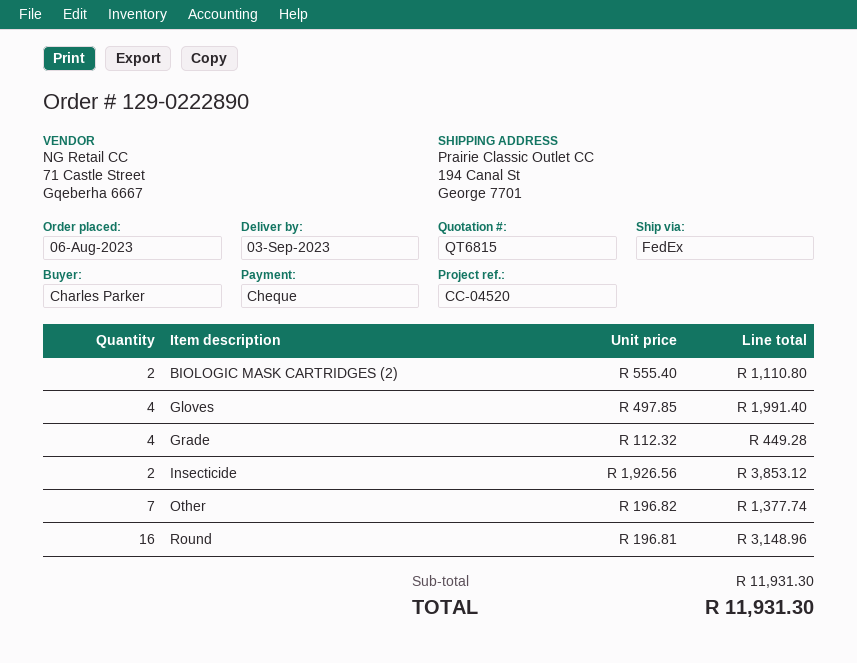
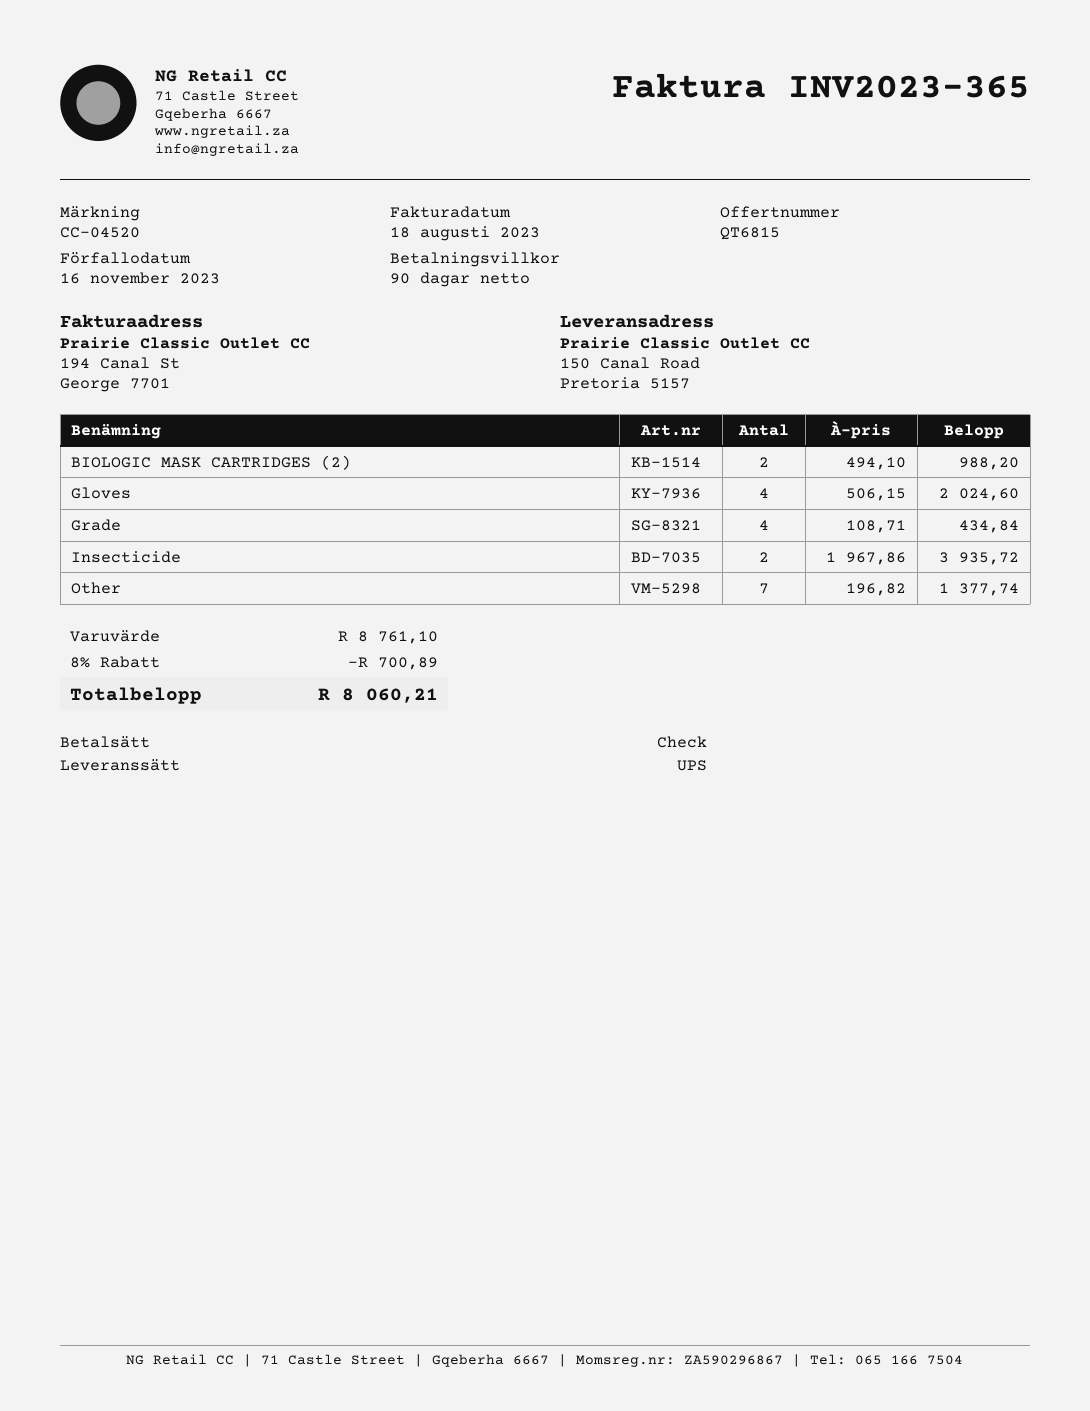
shipping method: FedEx -> UPS
ship to: 194 Canal St, George 7701 -> 150 Canal Road, Pretoria 5157
BIOLOGIC MASK CARTRIDGES (2): 2 x 555.40 = 1110.80 -> 2 x 494.10 = 988.20
Gloves: 4 x 497.85 = 1991.40 -> 4 x 506.15 = 2024.60
Grade: 4 x 112.32 = 449.28 -> 4 x 108.71 = 434.84
Insecticide: 2 x 1926.56 = 3853.12 -> 2 x 1967.86 = 3935.72
Round: 16 x 196.81 = 3148.96 -> none
subtotal: 11931.30 -> 8761.10
discount: none -> 8% = 700.89
total: 11931.30 -> 8060.21

